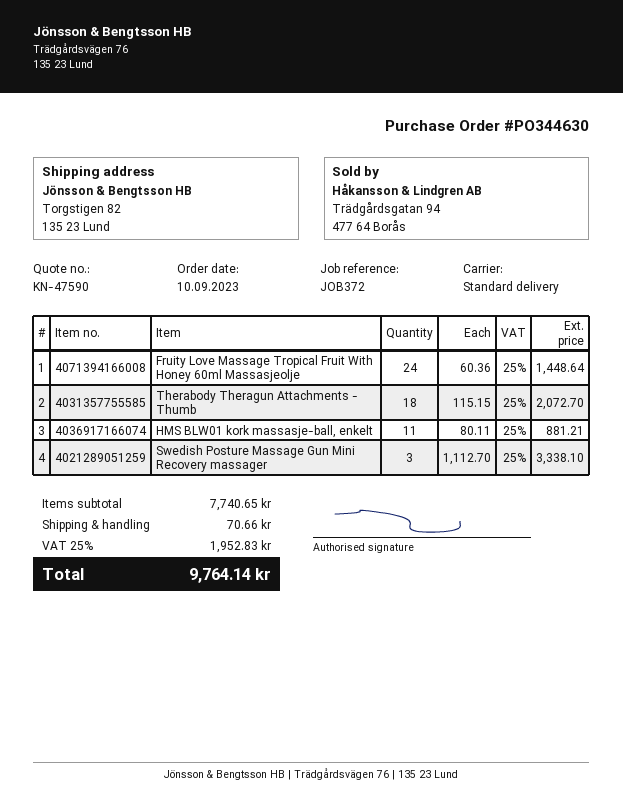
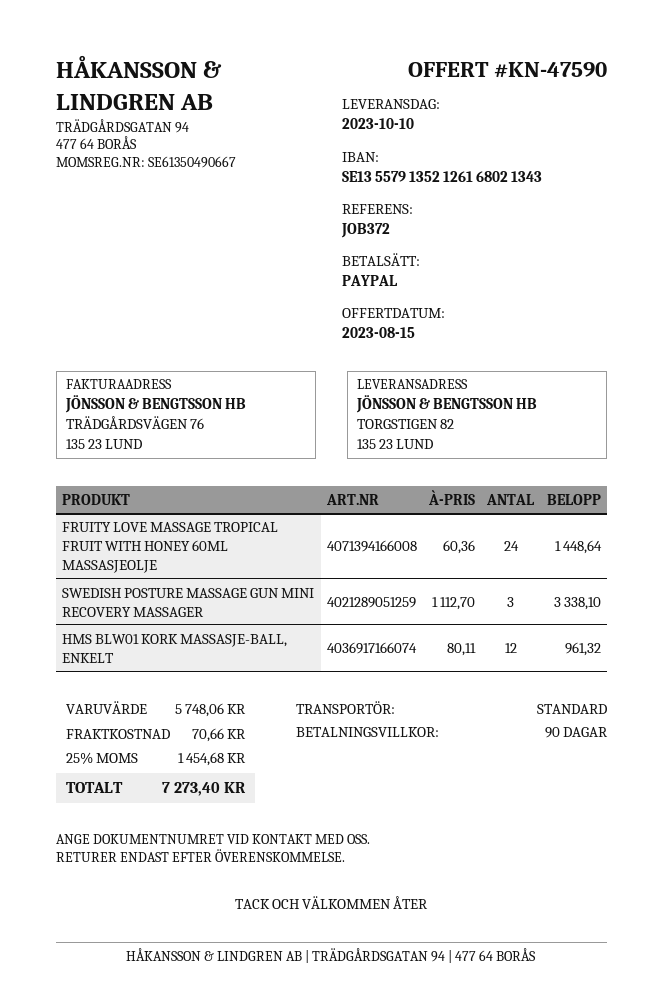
Therabody Theragun Attachments - Thumb: 18 x 115.15 = 2072.70 -> none
HMS BLW01 kork massasje-ball, enkelt: 11 x 80.11 = 881.21 -> 12 x 80.11 = 961.32
subtotal: 7740.65 -> 5748.06
tax: 25% = 1952.83 -> 25% = 1454.68
total: 9764.14 -> 7273.40

